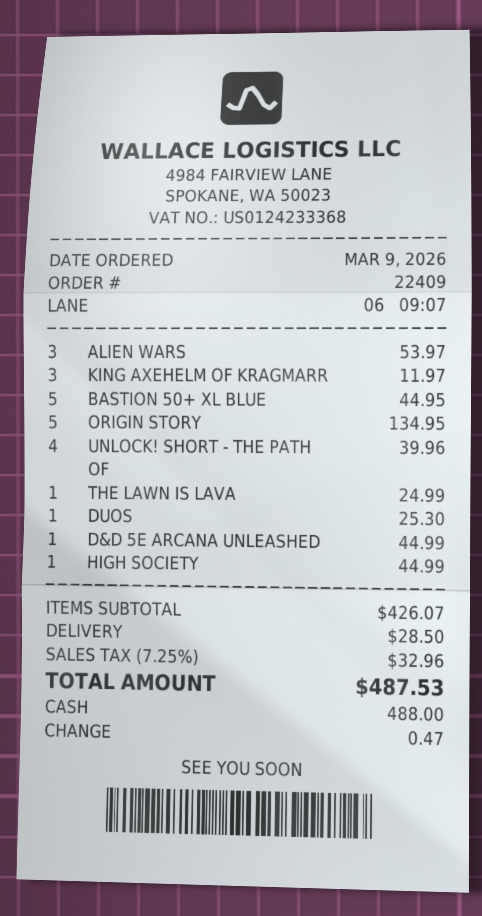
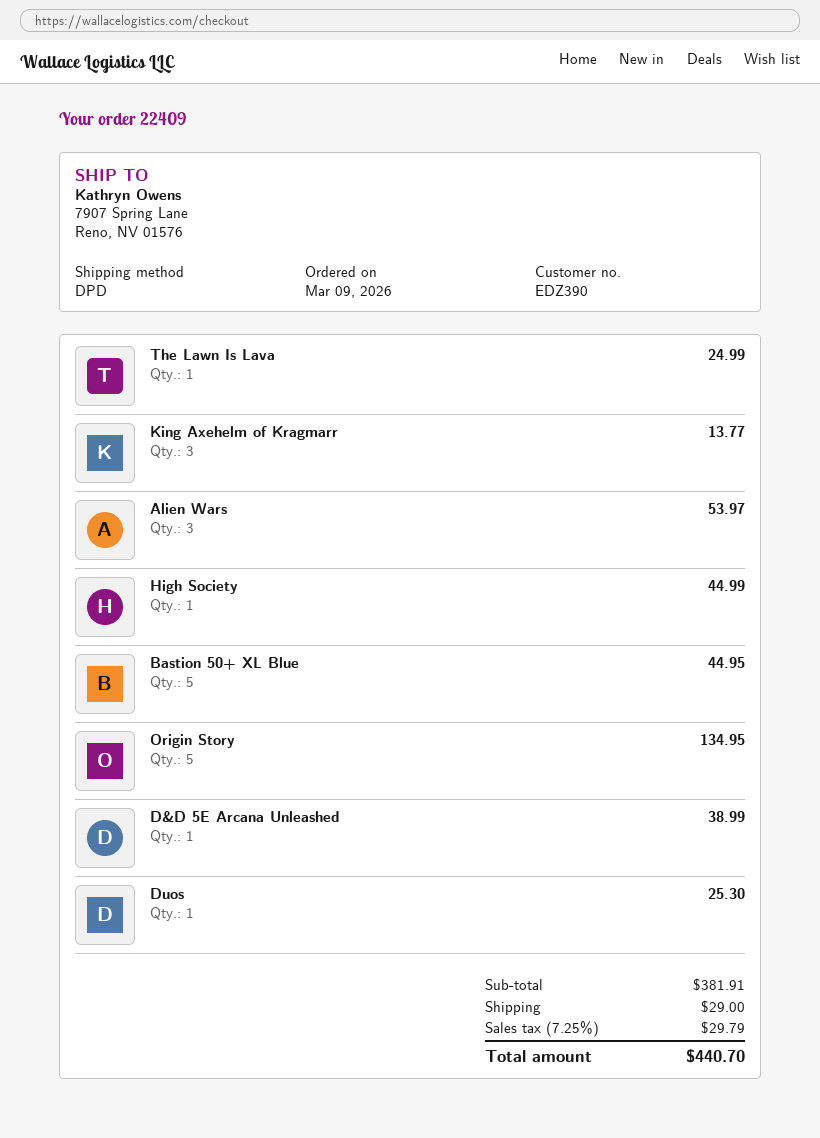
KING AXEHELM OF KRAGMARR: 3 for 11.97 -> 3 for 13.77
UNLOCK! SHORT - THE PATH OF: 4 for 39.96 -> none
D&D 5E ARCANA UNLEASHED: 1 for 44.99 -> 1 for 38.99
subtotal: 426.07 -> 381.91
shipping: 28.50 -> 29.00
tax: 7.25% = 32.96 -> 7.25% = 29.79
total: 487.53 -> 440.70

